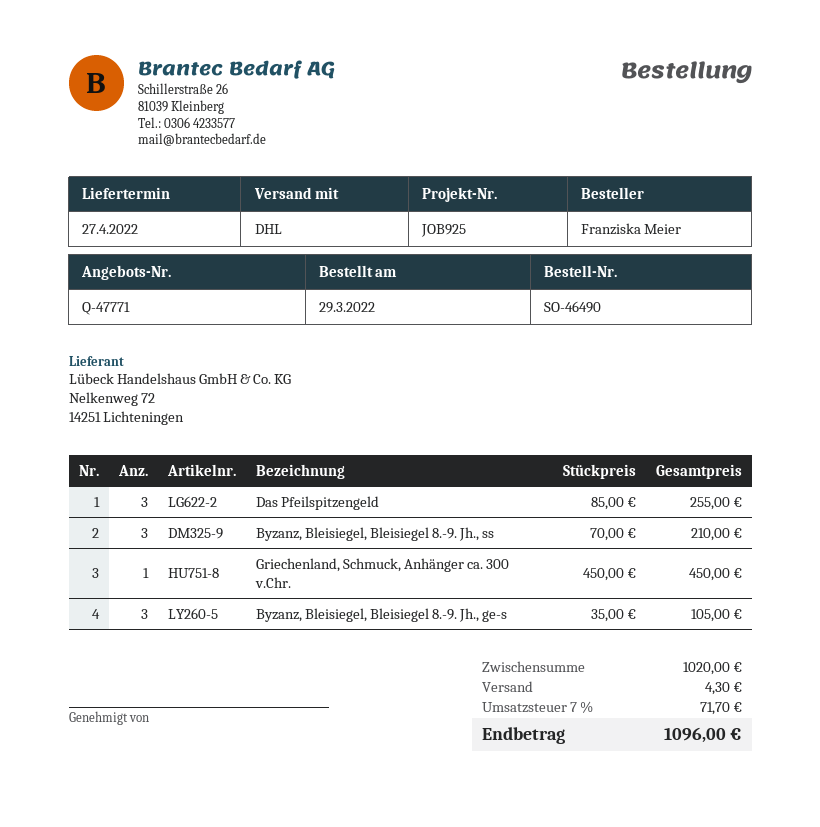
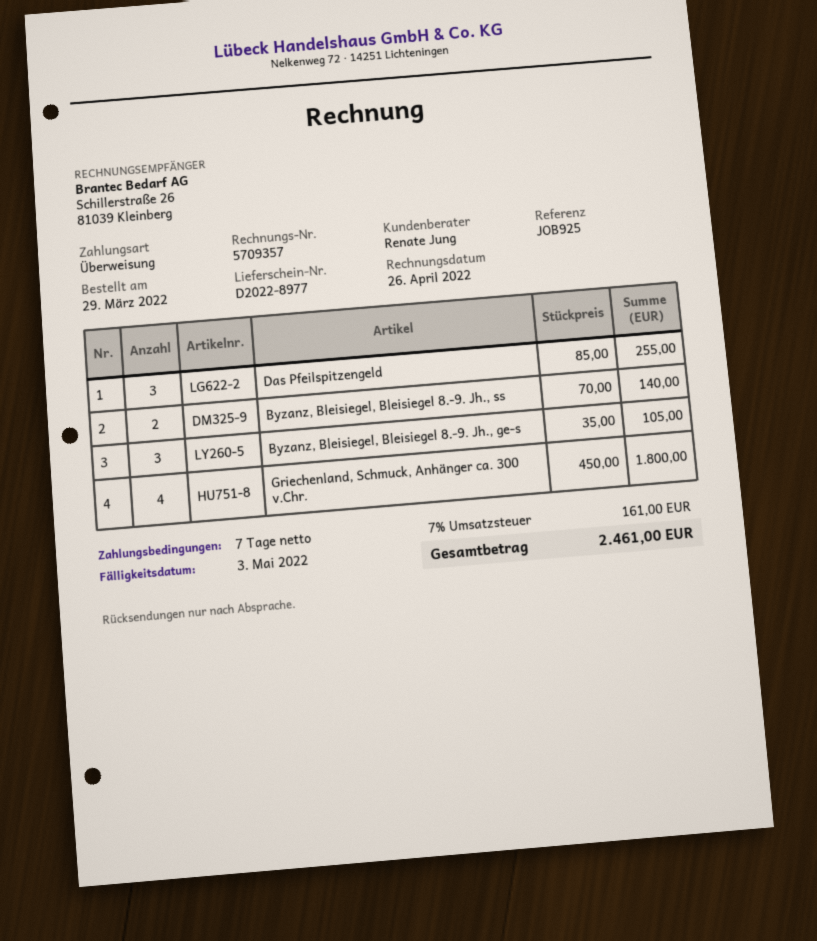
Byzanz, Bleisiegel, Bleisiegel 8.-9. Jh., ss: 3 x 70.00 = 210.00 -> 2 x 70.00 = 140.00
Griechenland, Schmuck, Anhänger ca. 300 v.Chr.: 1 x 450.00 = 450.00 -> 4 x 450.00 = 1800.00
shipping: 4.30 -> none
tax: 7% = 71.70 -> 7% = 161.00
total: 1096.00 -> 2461.00

